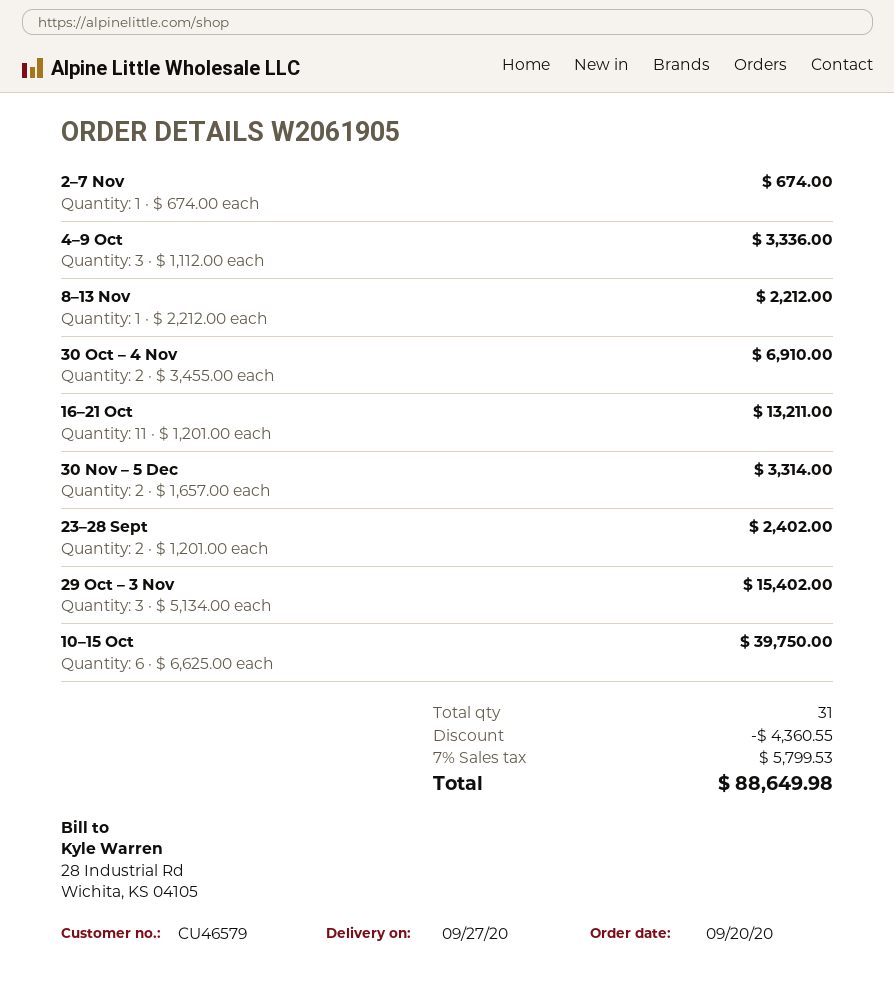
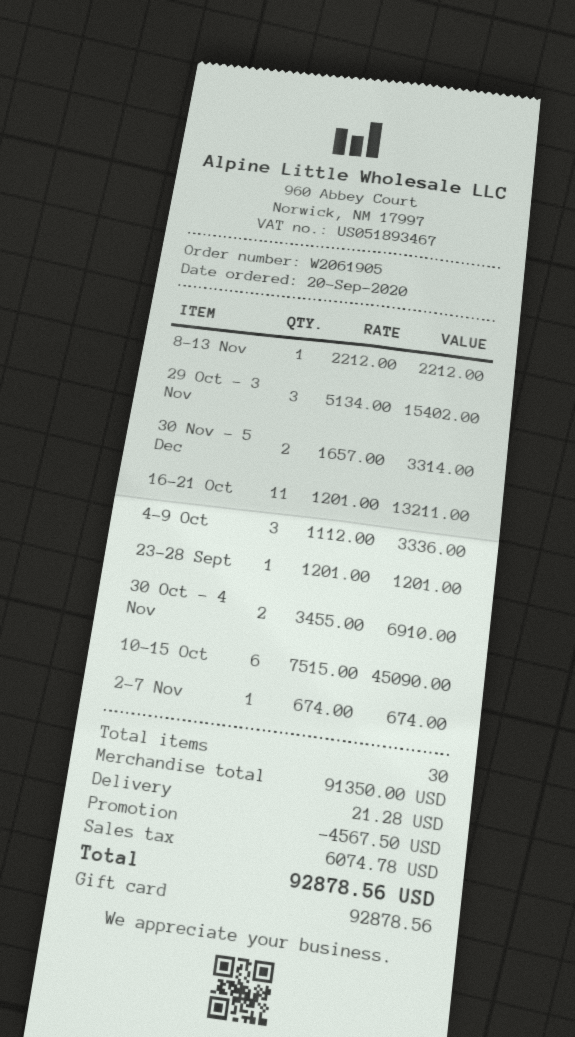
23–28 Sept: 2 x 1201.00 = 2402.00 -> 1 x 1201.00 = 1201.00
10–15 Oct: 6 x 6625.00 = 39750.00 -> 6 x 7515.00 = 45090.00
total quantity: 31 -> 30
discount: 4360.55 -> 4567.50
shipping: none -> 21.28
tax: 5799.53 -> 6074.78
total: 88649.98 -> 92878.56

